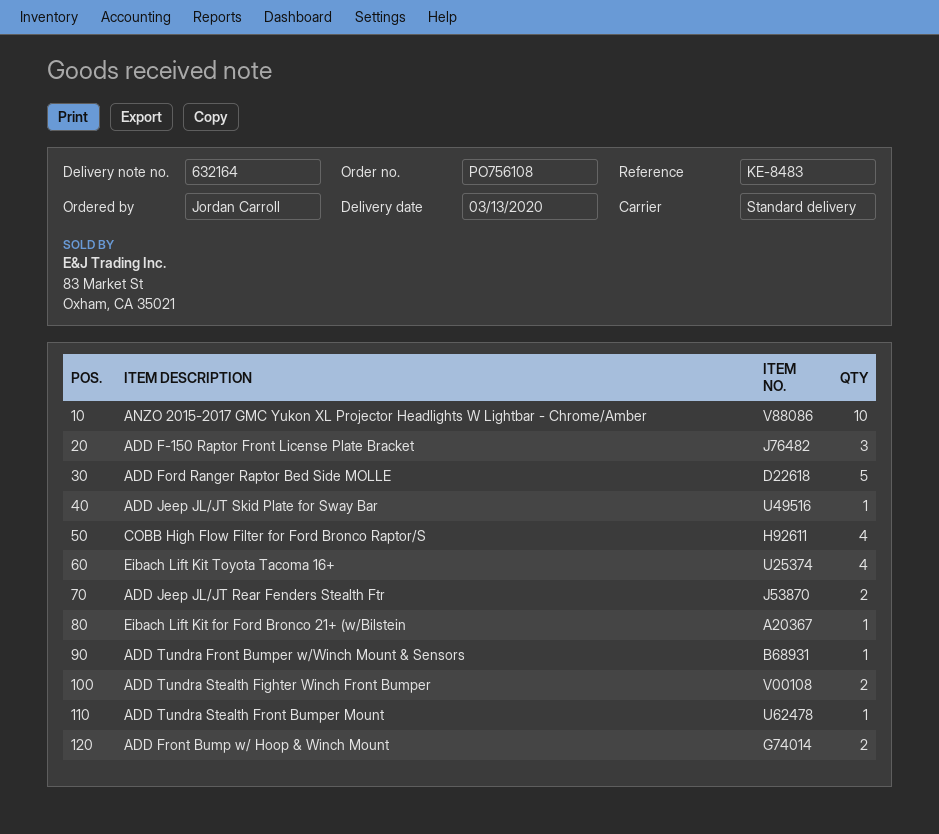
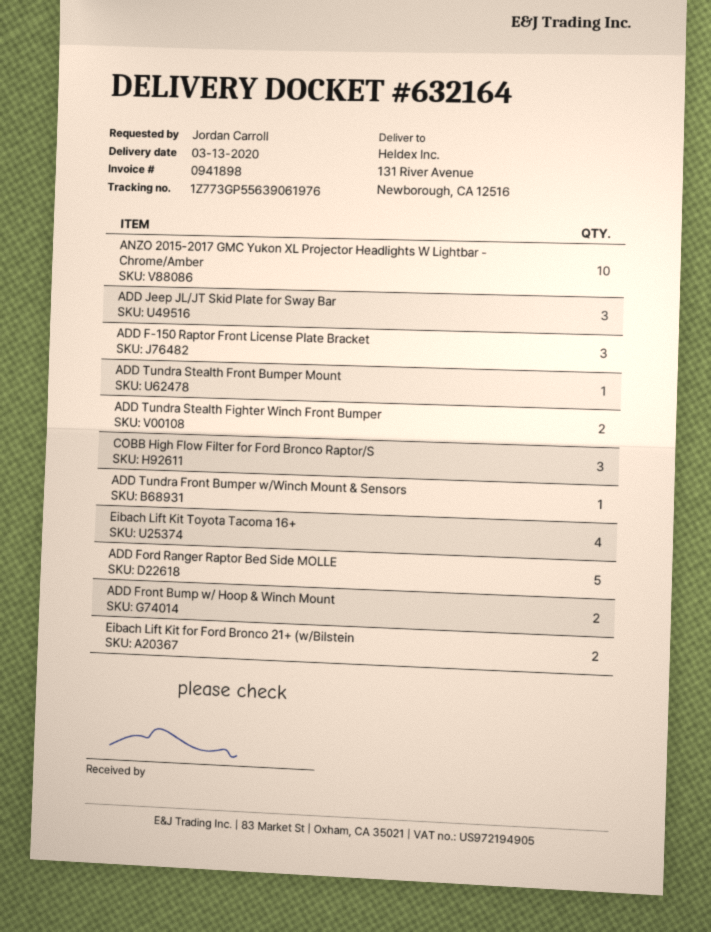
ADD Jeep JL/JT Skid Plate for Sway Bar: 1 -> 3
COBB High Flow Filter for Ford Bronco Raptor/S: 4 -> 3
ADD Jeep JL/JT Rear Fenders Stealth Ftr: 2 -> none
Eibach Lift Kit for Ford Bronco 21+ (w/Bilstein: 1 -> 2

